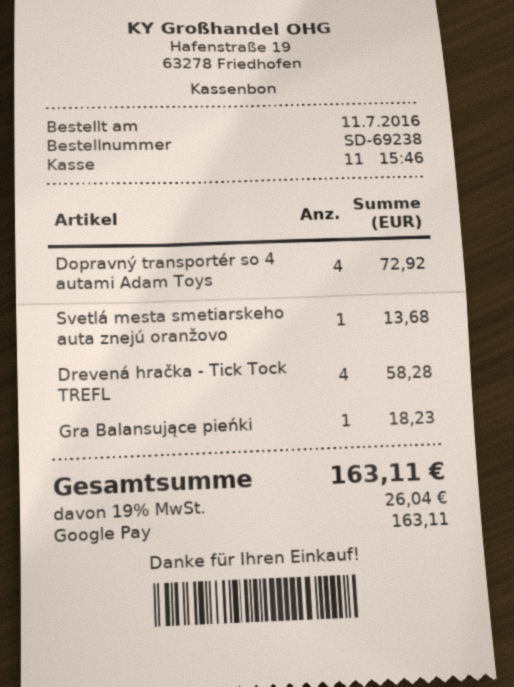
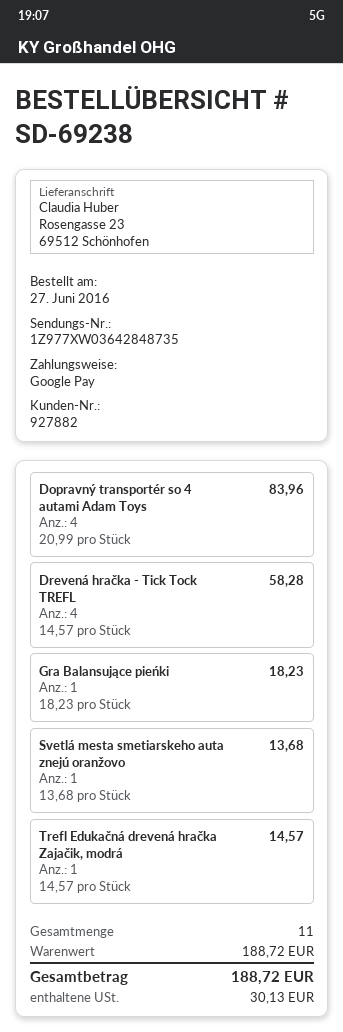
order date: 2016-07-11 -> 2016-06-27
Dopravný transportér so 4 autami Adam Toys: 4 for 72.92 -> 4 for 83.96
Trefl Edukačná drevená hračka Zajačik, modrá: none -> 1 for 14.57
tax: 26.04 -> 30.13
total: 163.11 -> 188.72

